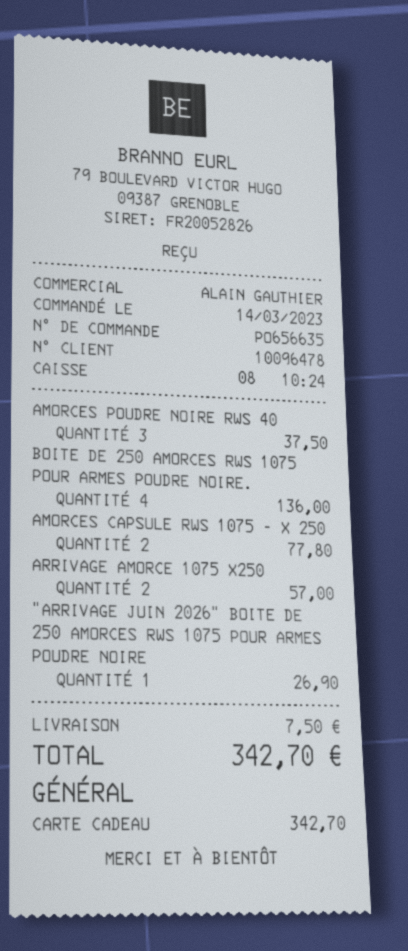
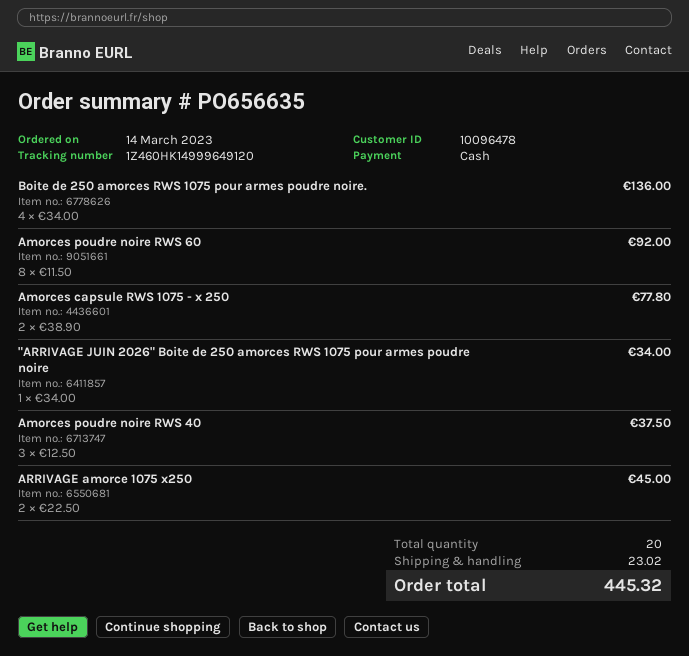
payment method: gift card -> cash
ARRIVAGE AMORCE 1075 X250: 2 for 57.00 -> 2 for 45.00
"ARRIVAGE JUIN 2026" BOITE DE 250 AMORCES RWS 1075 POUR ARMES POUDRE NOIRE: 1 for 26.90 -> 1 for 34.00
Amorces poudre noire RWS 60: none -> 8 for 92.00
shipping: 7.50 -> 23.02
total: 342.70 -> 445.32

